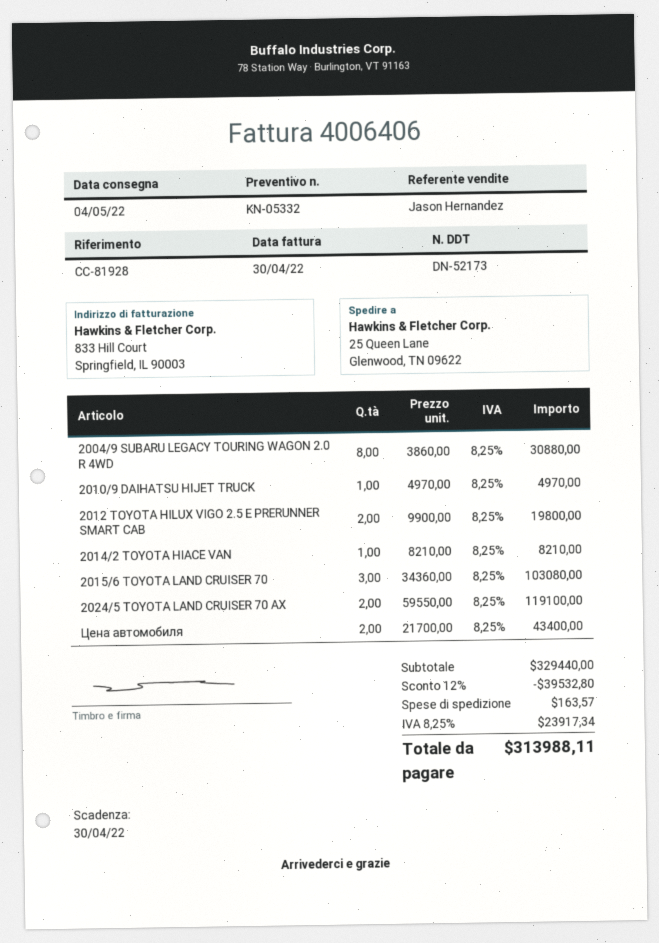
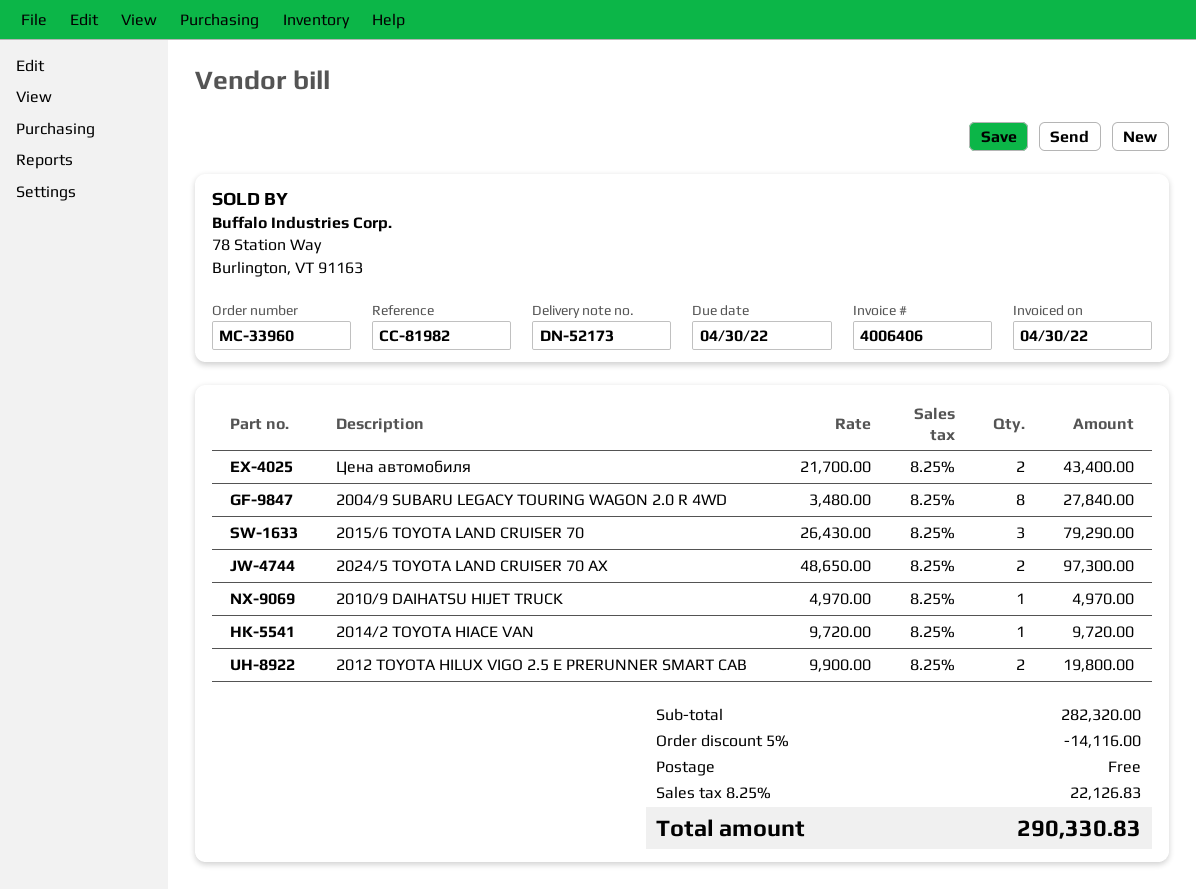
reference: CC-81928 -> CC-81982
2004/9 SUBARU LEGACY TOURING WAGON 2.0 R 4WD: 8 x 3860.00 = 30880.00 -> 8 x 3480.00 = 27840.00
2014/2 TOYOTA HIACE VAN: 1 x 8210.00 = 8210.00 -> 1 x 9720.00 = 9720.00
2015/6 TOYOTA LAND CRUISER 70: 3 x 34360.00 = 103080.00 -> 3 x 26430.00 = 79290.00
2024/5 TOYOTA LAND CRUISER 70 AX: 2 x 59550.00 = 119100.00 -> 2 x 48650.00 = 97300.00
subtotal: 329440.00 -> 282320.00
discount: 12% = 39532.80 -> 5% = 14116.00
shipping: 163.57 -> 0.00
tax: 8.25% = 23917.34 -> 8.25% = 22126.83
total: 313988.11 -> 290330.83

